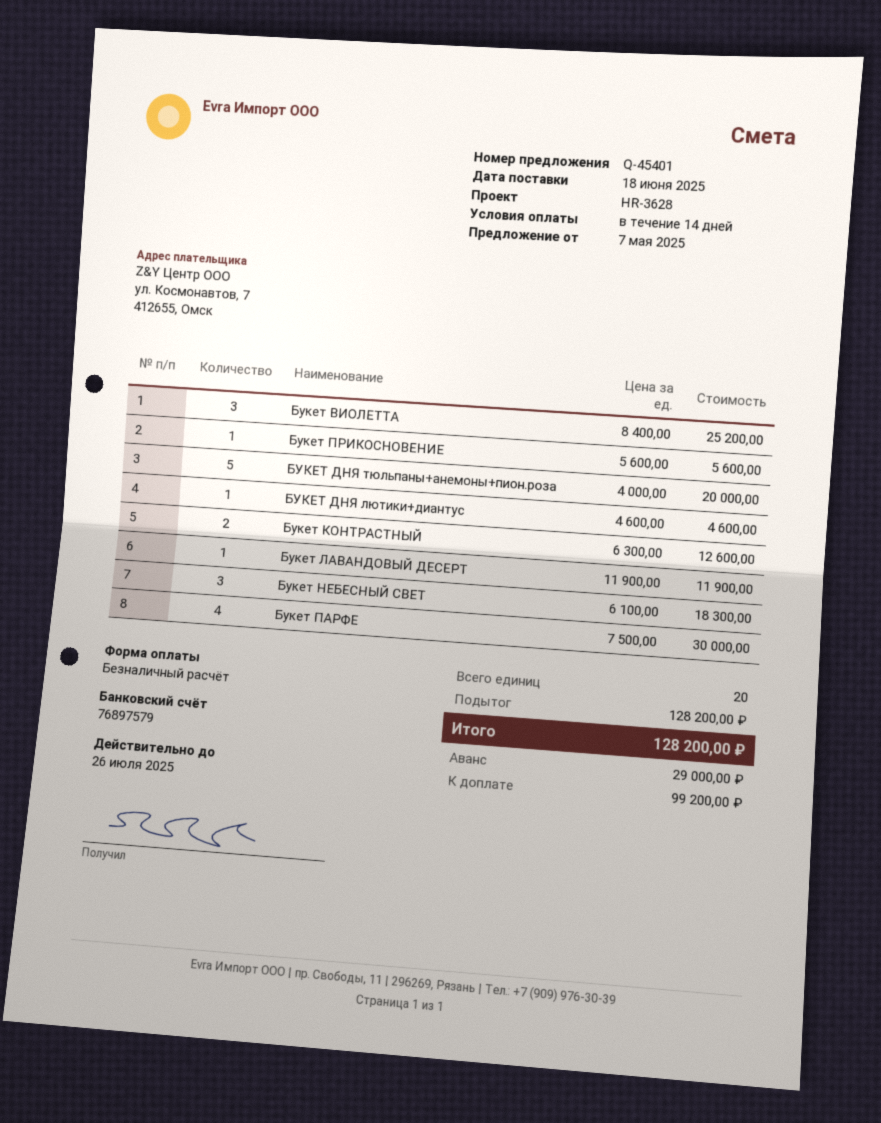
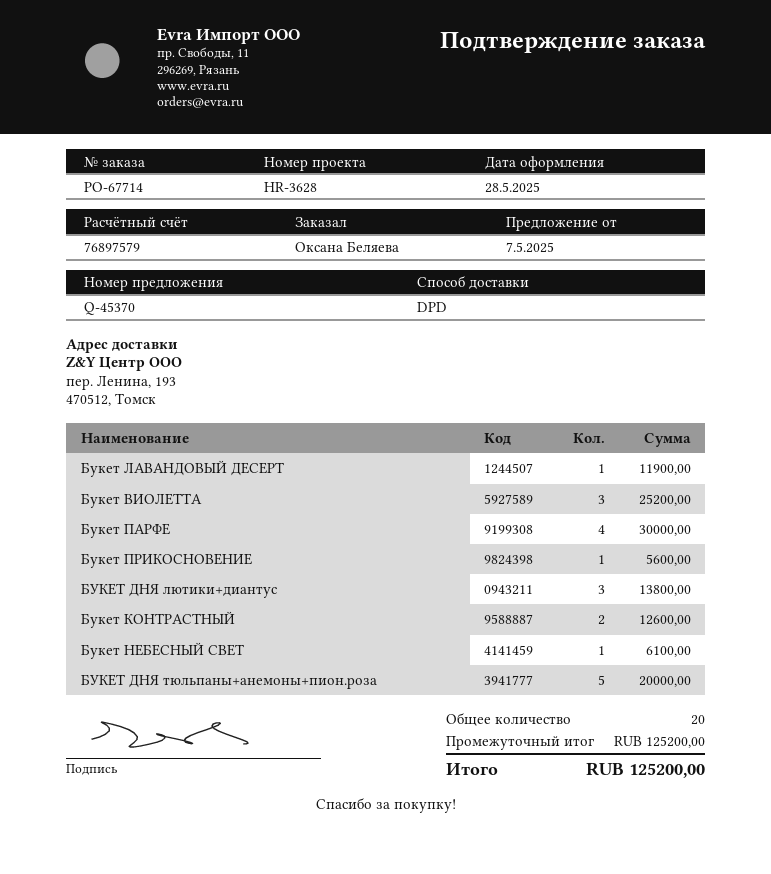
quote number: Q-45401 -> Q-45370
БУКЕТ ДНЯ лютики+диантус: 1 for 4600.00 -> 3 for 13800.00
Букет НЕБЕСНЫЙ СВЕТ: 3 for 18300.00 -> 1 for 6100.00
subtotal: 128200.00 -> 125200.00
total: 128200.00 -> 125200.00

